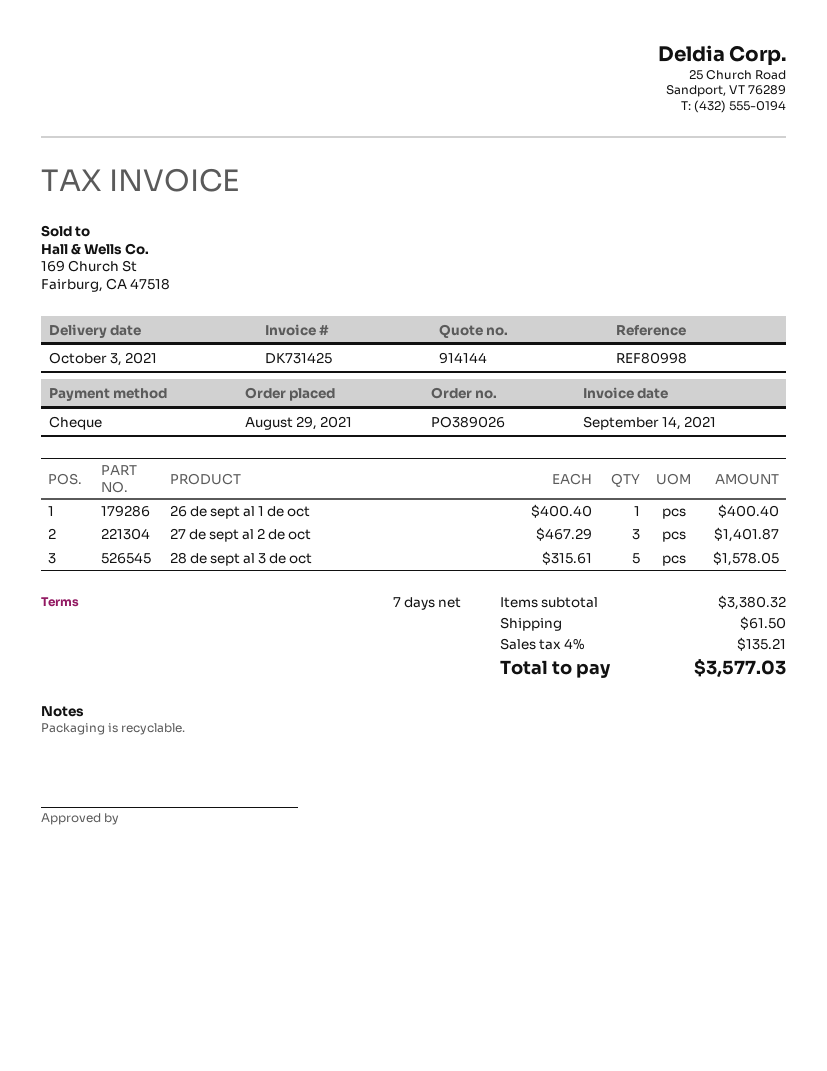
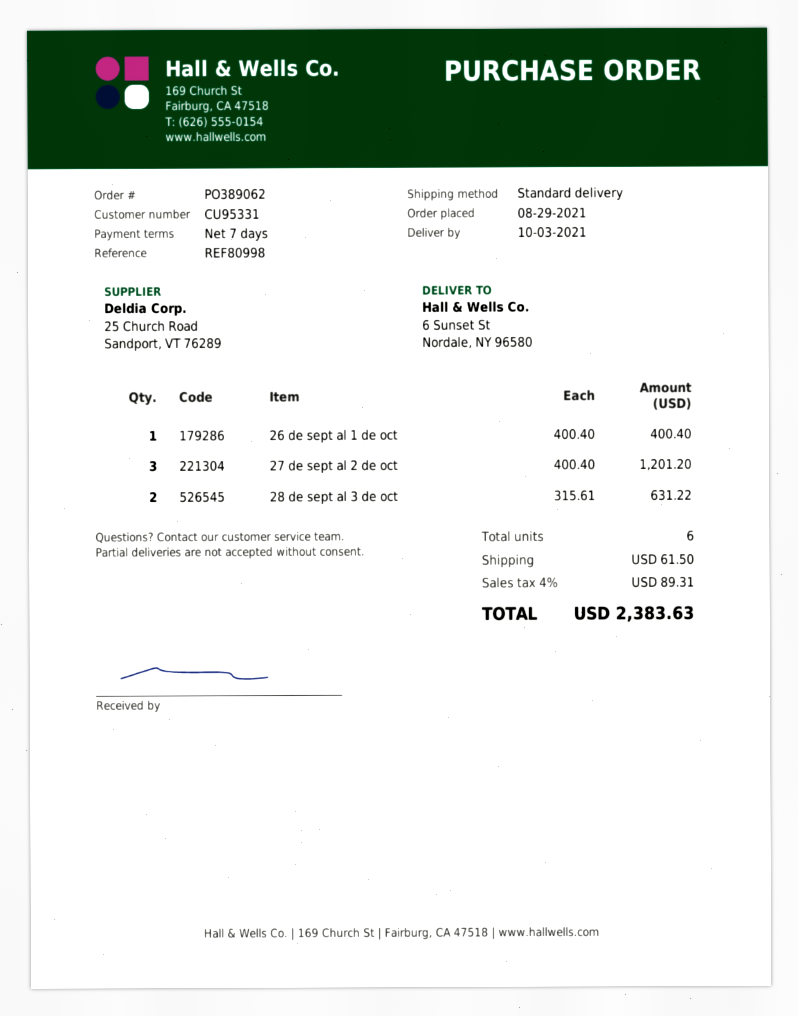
order number: PO389026 -> PO389062
27 de sept al 2 de oct: 3 x 467.29 = 1401.87 -> 3 x 400.40 = 1201.20
28 de sept al 3 de oct: 5 x 315.61 = 1578.05 -> 2 x 315.61 = 631.22
tax: 4% = 135.21 -> 4% = 89.31
total: 3577.03 -> 2383.63

